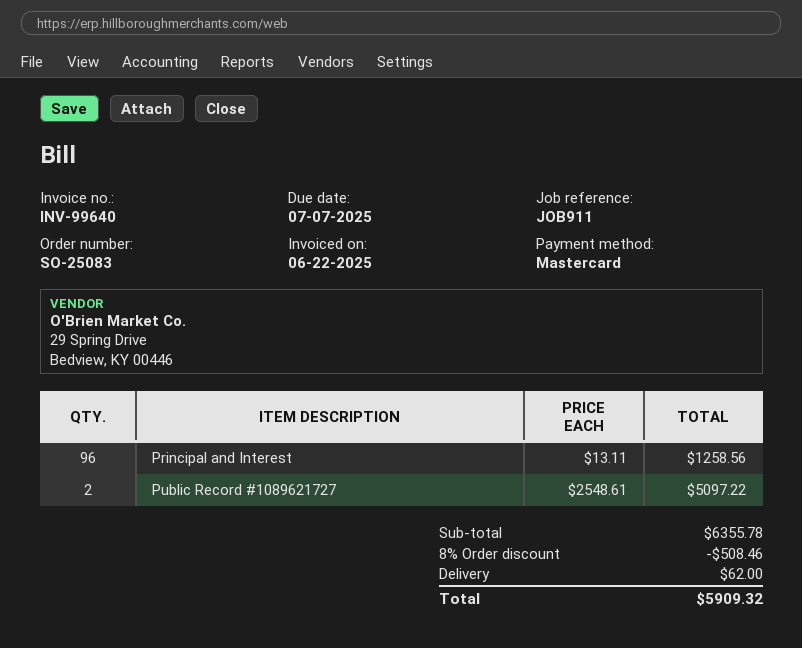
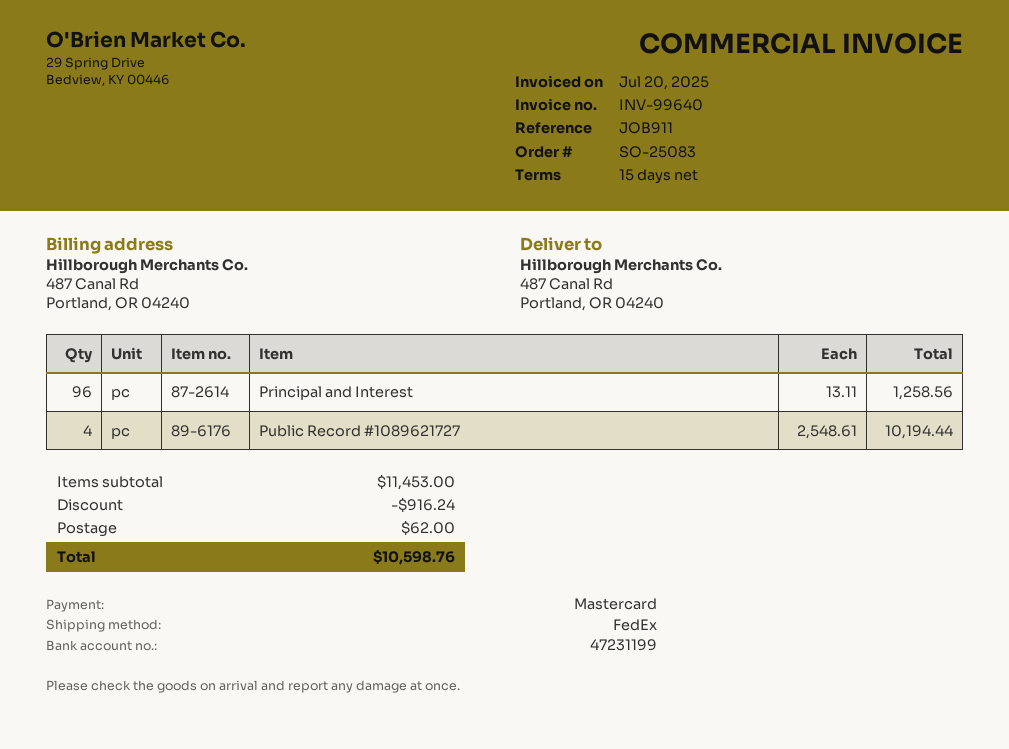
invoice date: 2025-06-22 -> 2025-07-20
Public Record #1089621727: 2 x 2548.61 = 5097.22 -> 4 x 2548.61 = 10194.44
subtotal: 6355.78 -> 11453.00
discount: 508.46 -> 916.24
total: 5909.32 -> 10598.76

